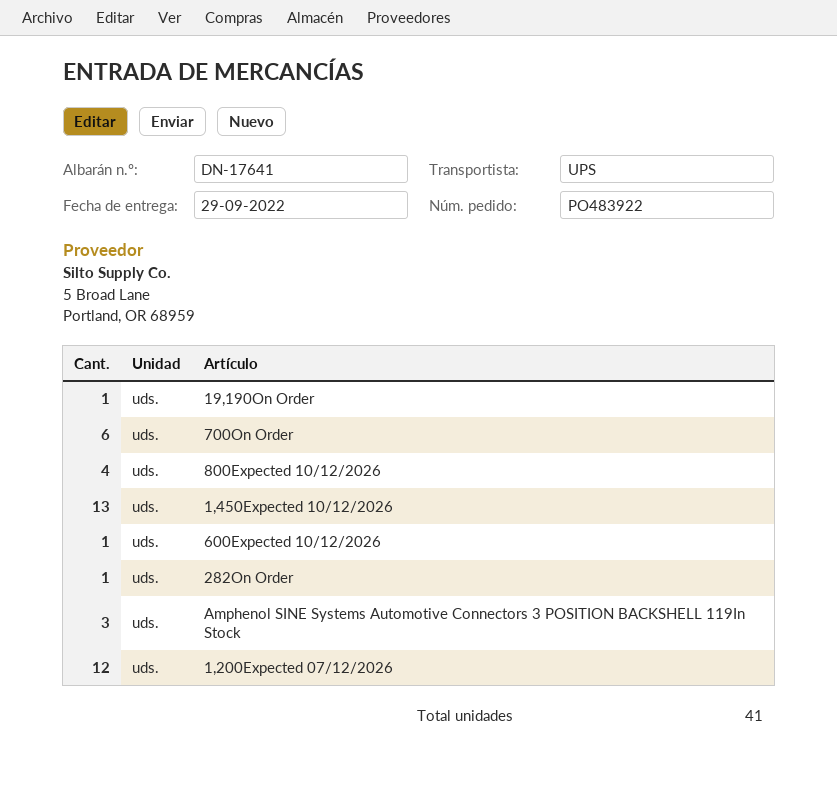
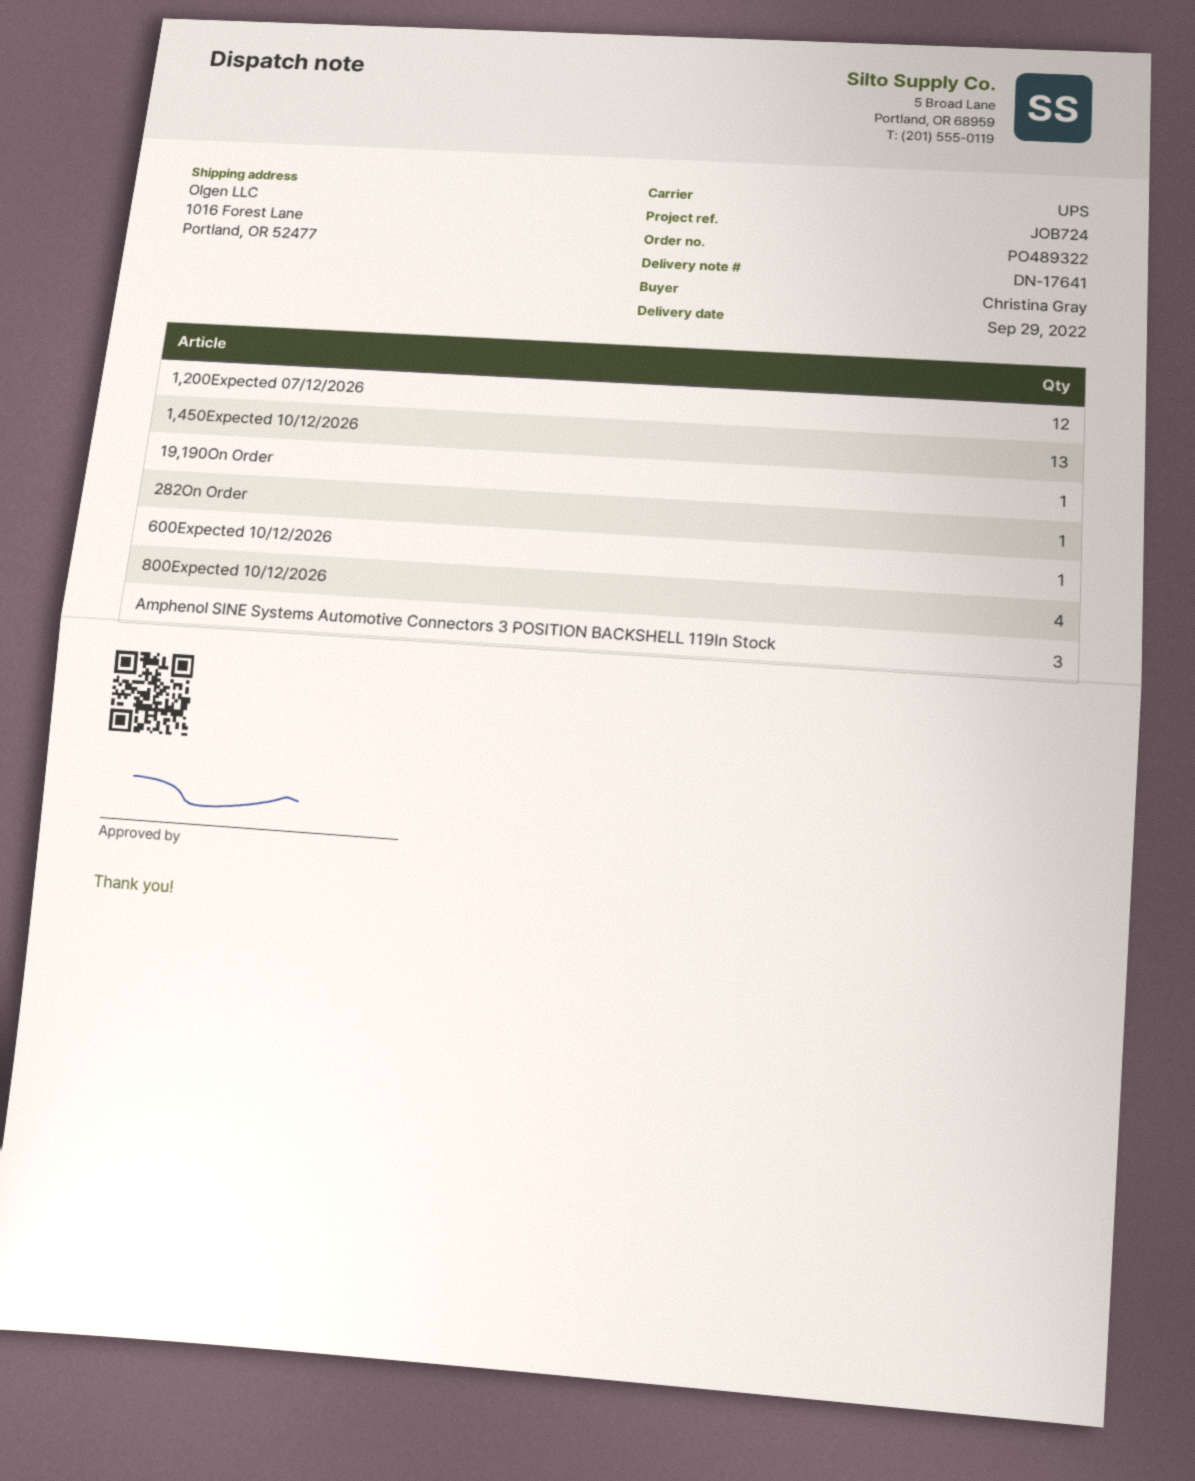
order number: PO483922 -> PO489322
700On Order: 6 -> none

